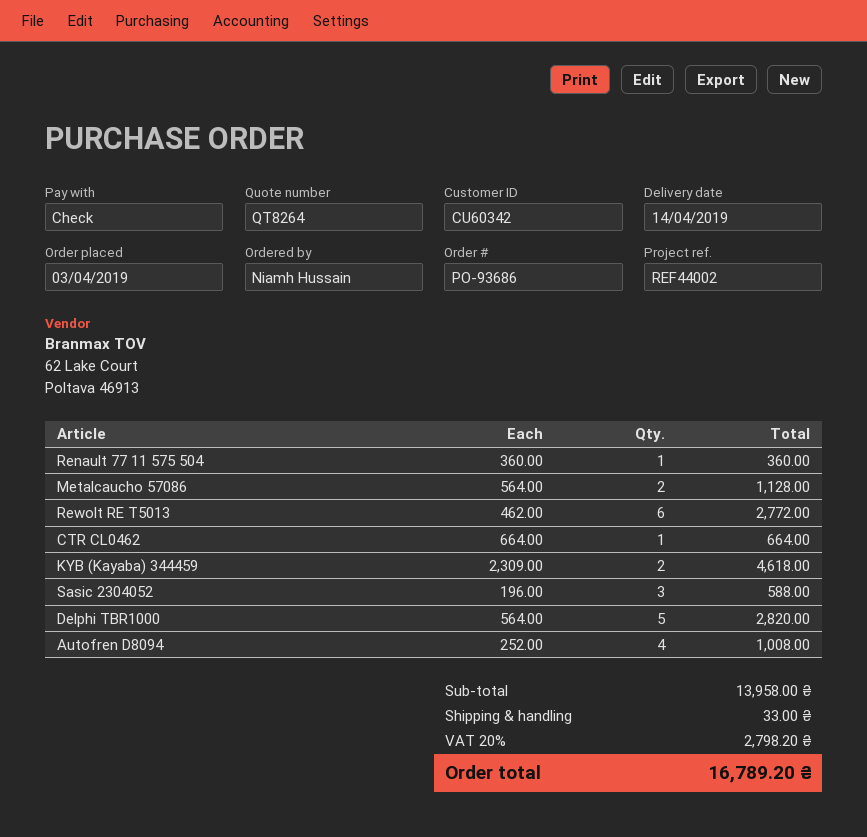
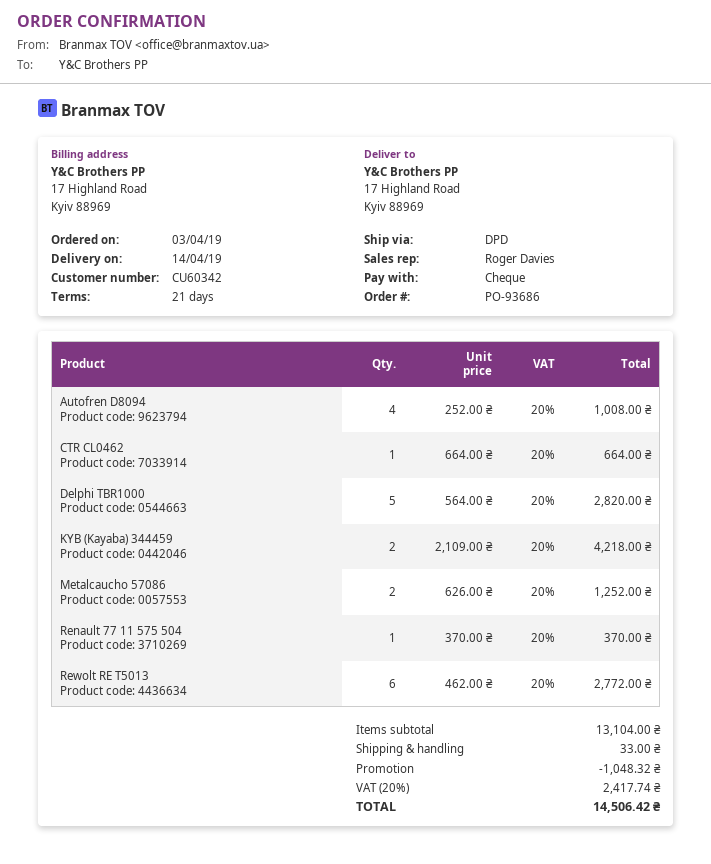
Renault 77 11 575 504: 1 x 360.00 = 360.00 -> 1 x 370.00 = 370.00
Metalcaucho 57086: 2 x 564.00 = 1128.00 -> 2 x 626.00 = 1252.00
KYB (Kayaba) 344459: 2 x 2309.00 = 4618.00 -> 2 x 2109.00 = 4218.00
Sasic 2304052: 3 x 196.00 = 588.00 -> none
subtotal: 13958.00 -> 13104.00
discount: none -> 1048.32
tax: 20% = 2798.20 -> 20% = 2417.74
total: 16789.20 -> 14506.42

